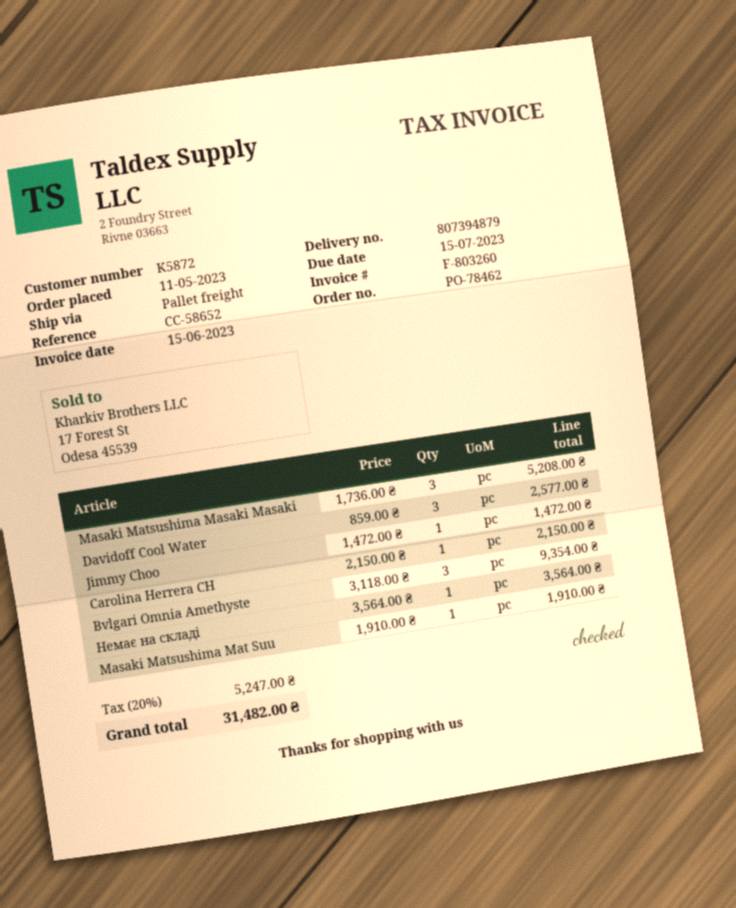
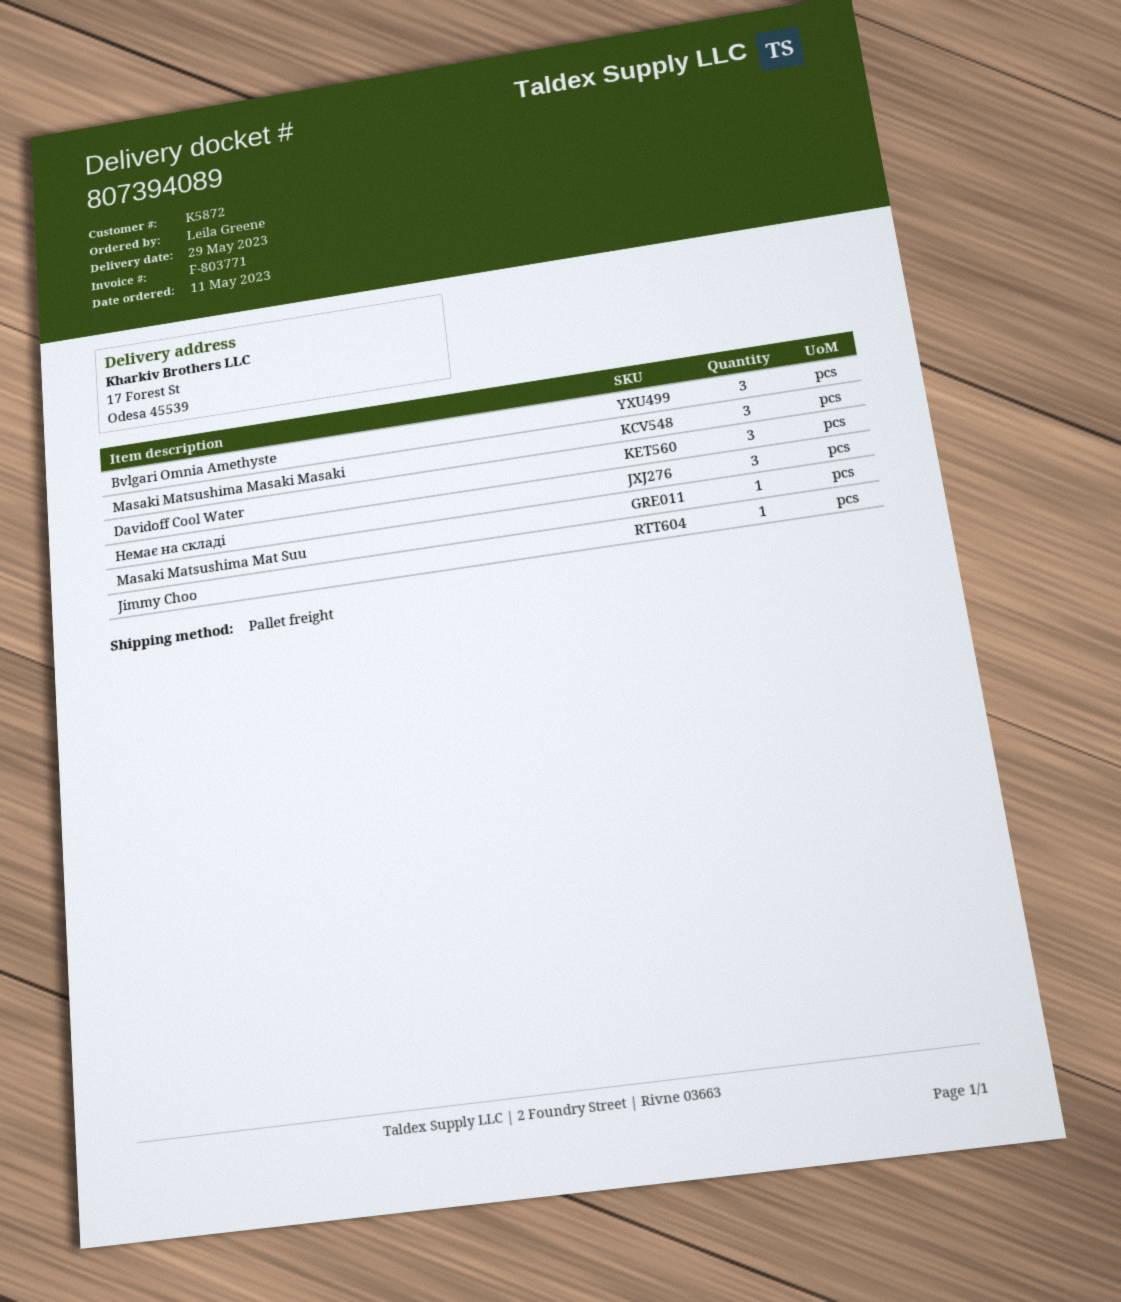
delivery note number: 807394879 -> 807394089
invoice number: F-803260 -> F-803771
Carolina Herrera CH: 1 -> none
Немає на складі: 1 -> 3

